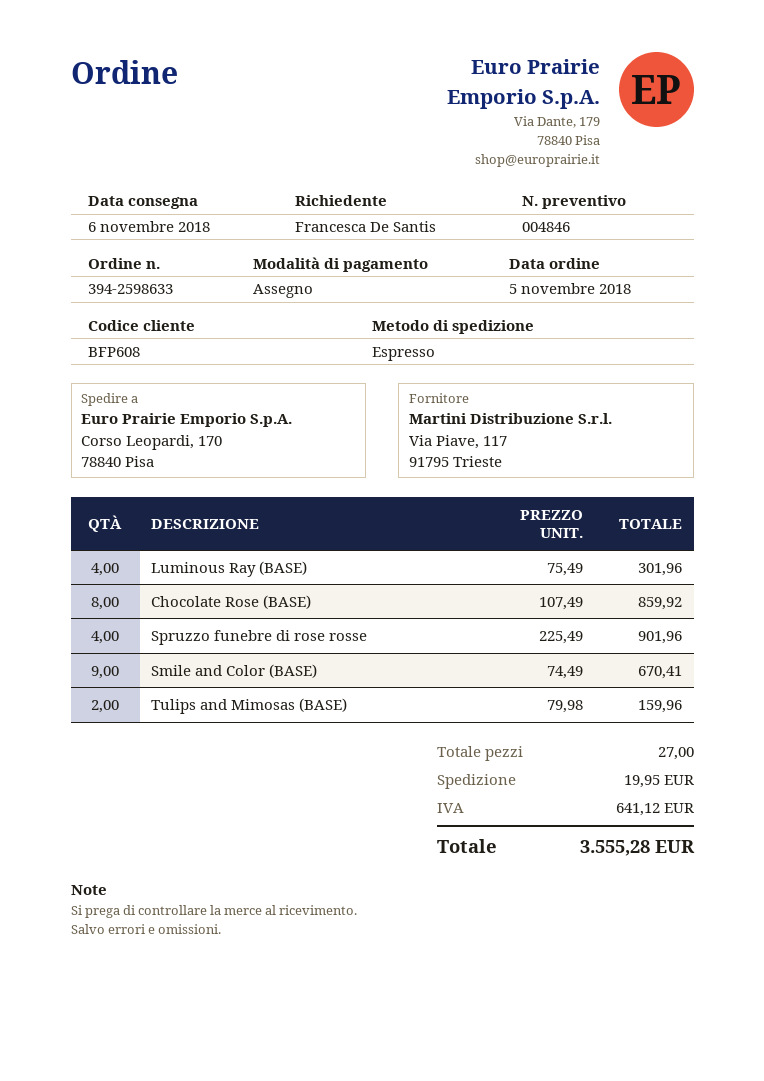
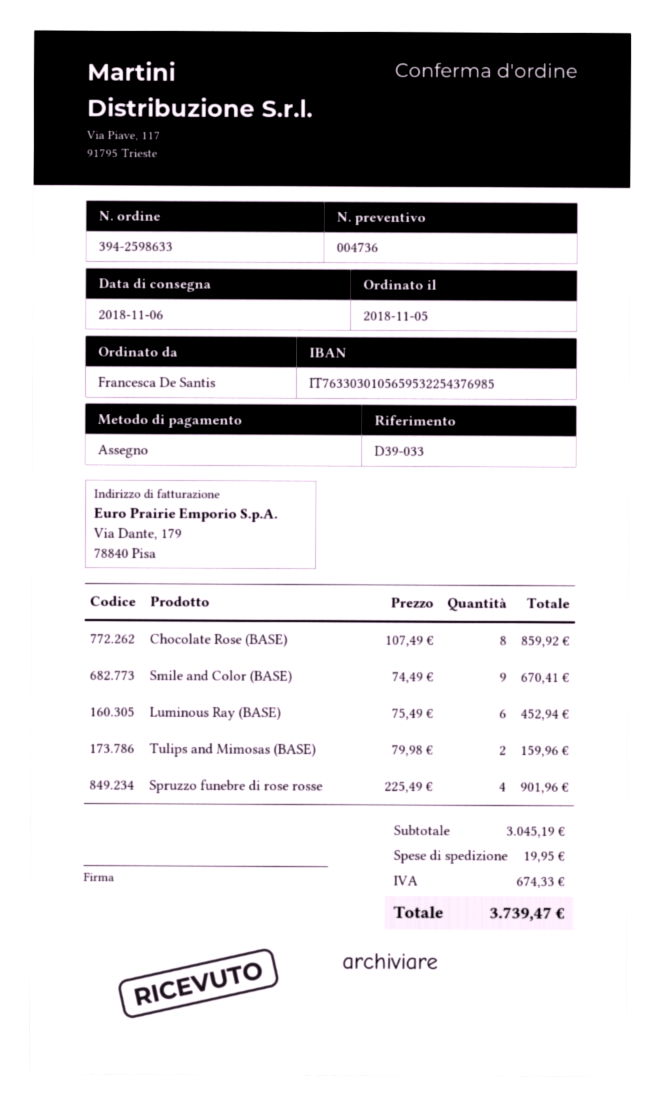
quote number: 004846 -> 004736
Luminous Ray (BASE): 4 x 75.49 = 301.96 -> 6 x 75.49 = 452.94
tax: 641.12 -> 674.33
total: 3555.28 -> 3739.47

